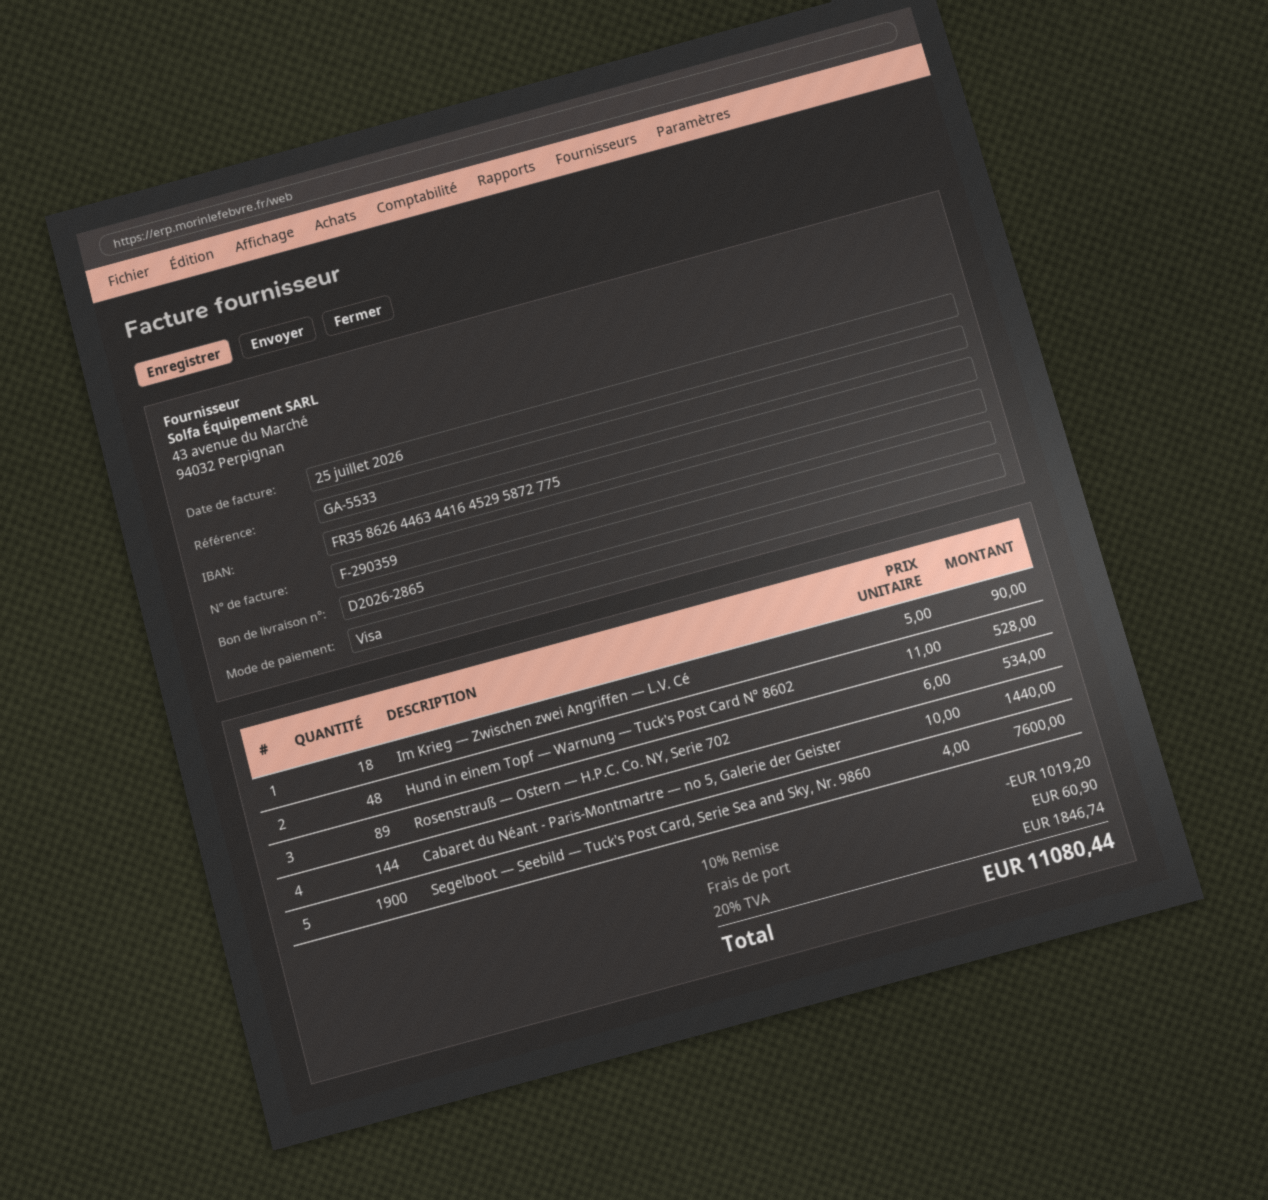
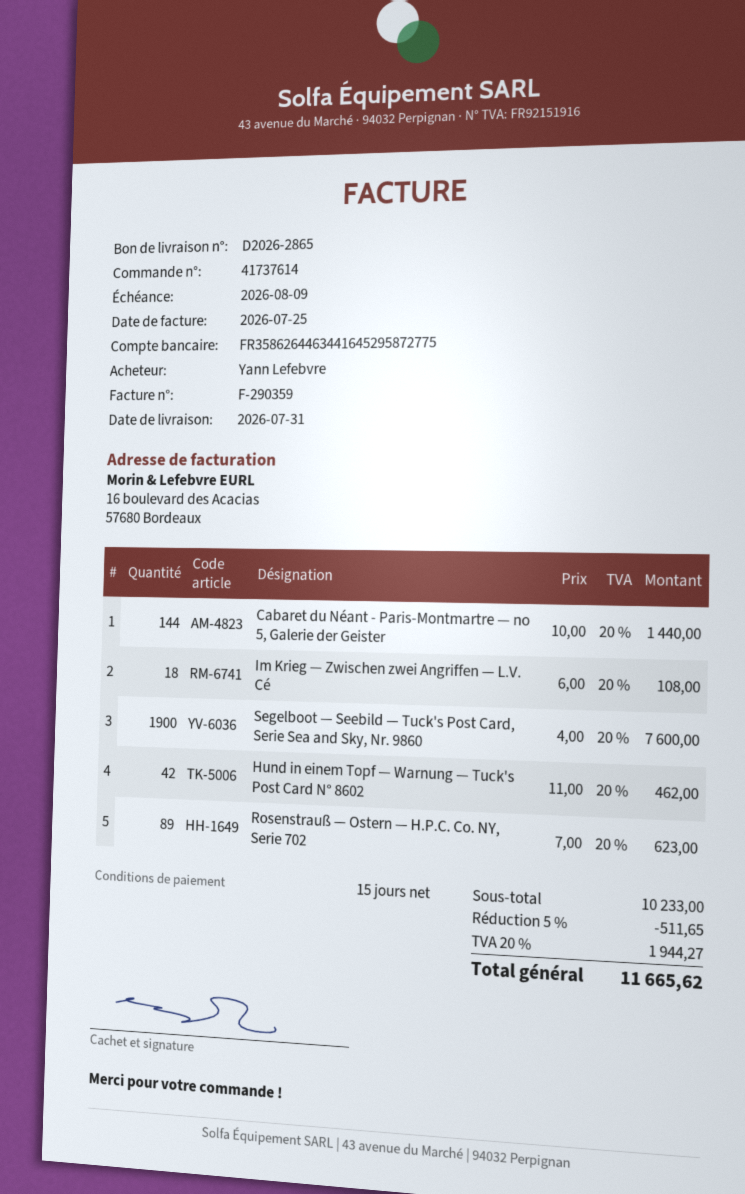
Im Krieg — Zwischen zwei Angriffen — L.V. Cé: 18 x 5.00 = 90.00 -> 18 x 6.00 = 108.00
Hund in einem Topf — Warnung — Tuck's Post Card N° 8602: 48 x 11.00 = 528.00 -> 42 x 11.00 = 462.00
Rosenstrauß — Ostern — H.P.C. Co. NY, Serie 702: 89 x 6.00 = 534.00 -> 89 x 7.00 = 623.00
discount: 10% = 1019.20 -> 5% = 511.65
shipping: 60.90 -> none
tax: 20% = 1846.74 -> 20% = 1944.27
total: 11080.44 -> 11665.62

